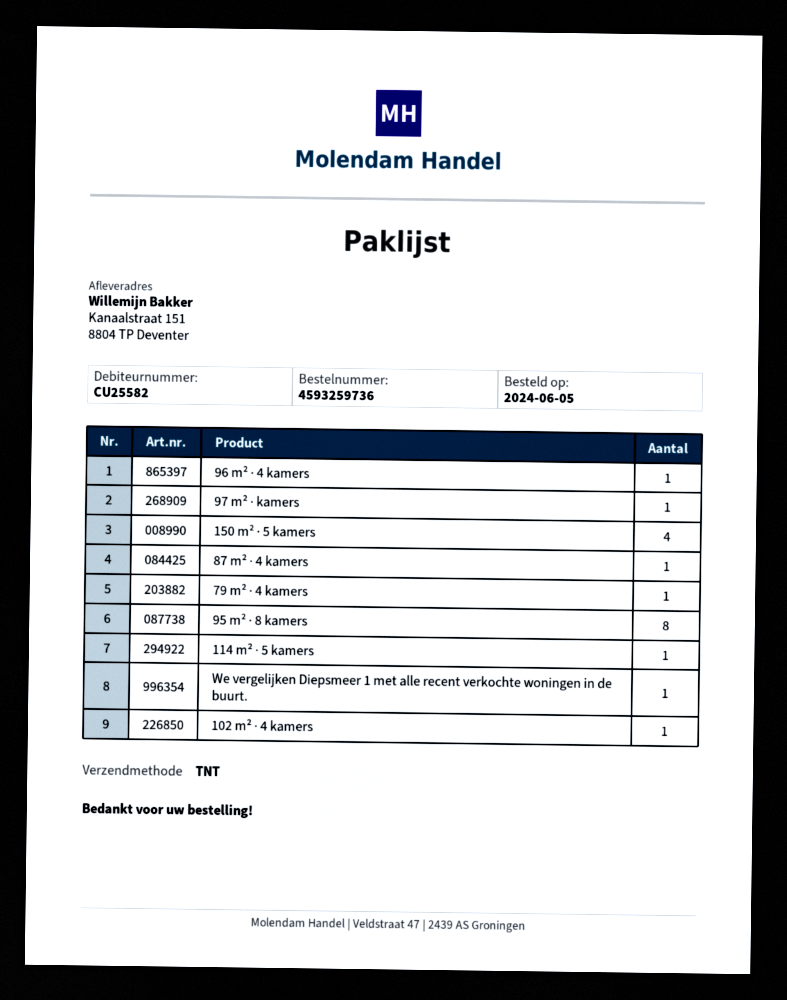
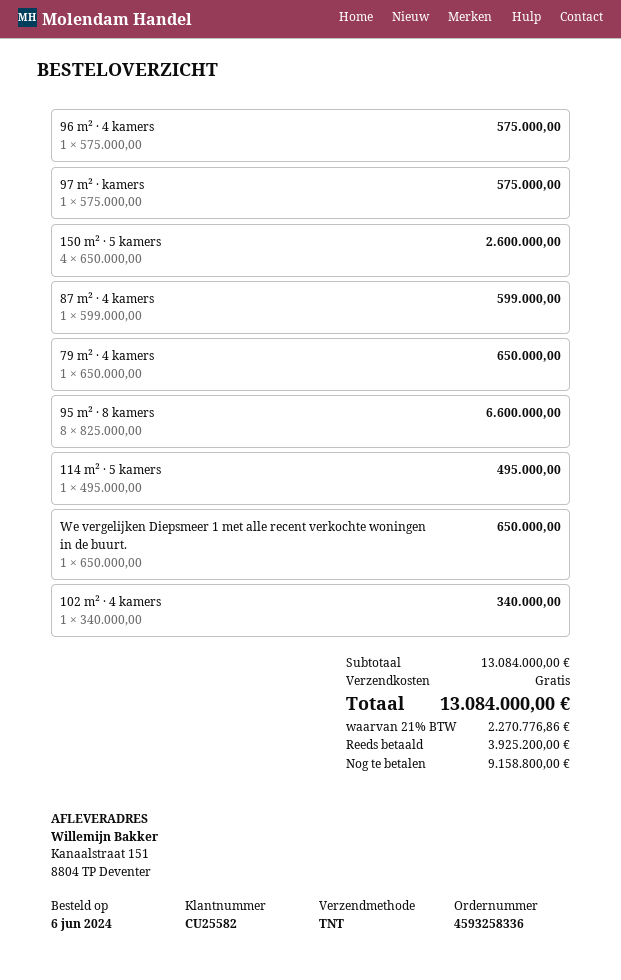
order number: 4593259736 -> 4593258336
order date: 2024-06-05 -> 2024-06-06

